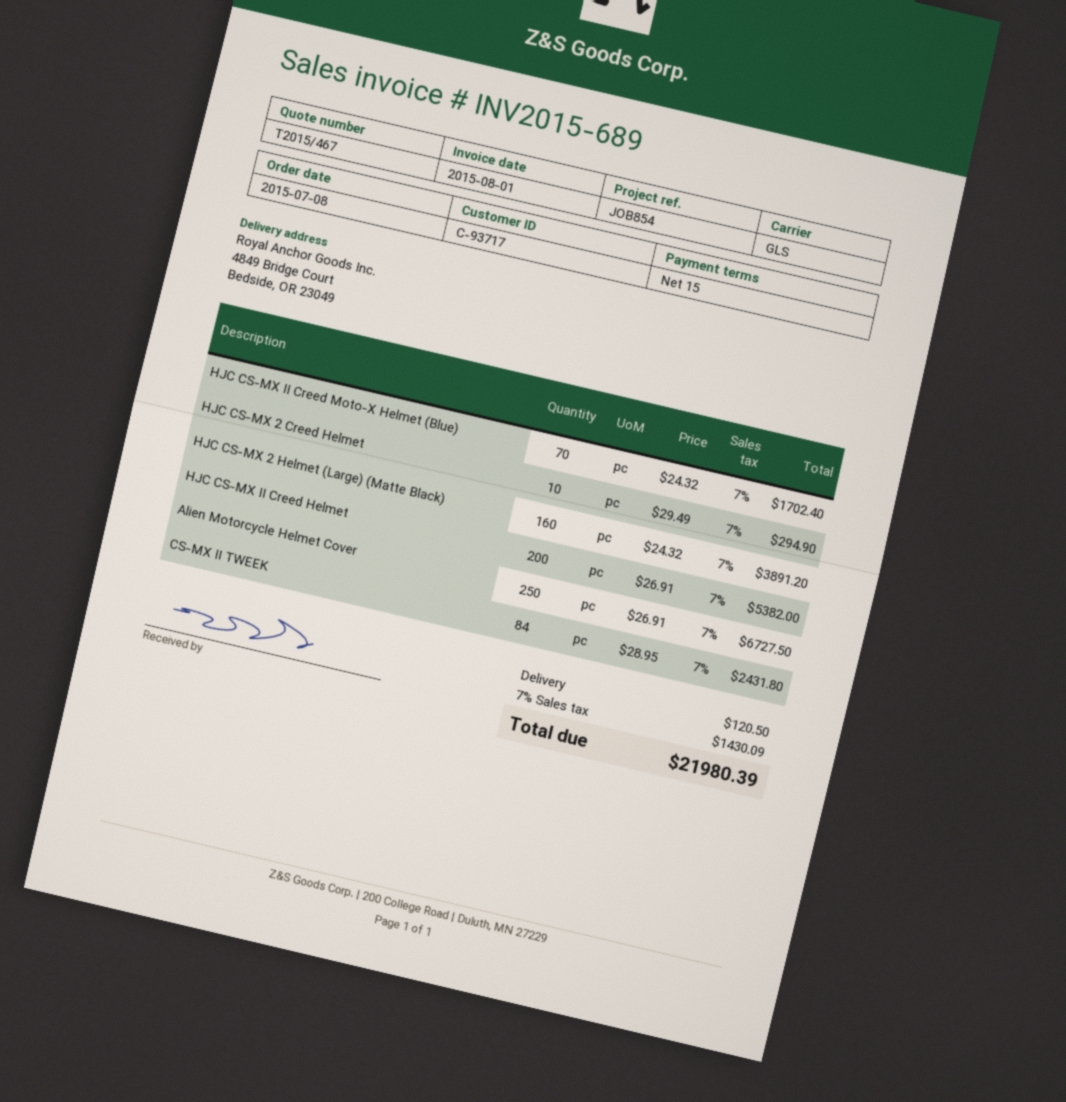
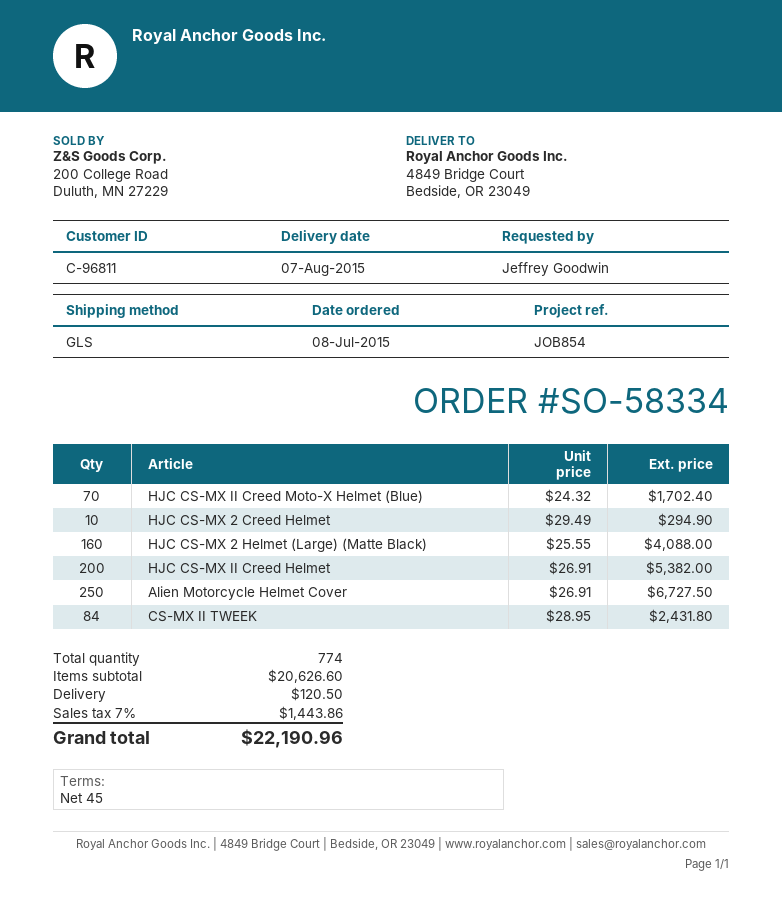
payment terms: 15 days -> 45 days
customer number: C-93717 -> C-96811
HJC CS-MX 2 Helmet (Large) (Matte Black): 160 x 24.32 = 3891.20 -> 160 x 25.55 = 4088.00
tax: 7% = 1430.09 -> 7% = 1443.86
total: 21980.39 -> 22190.96

